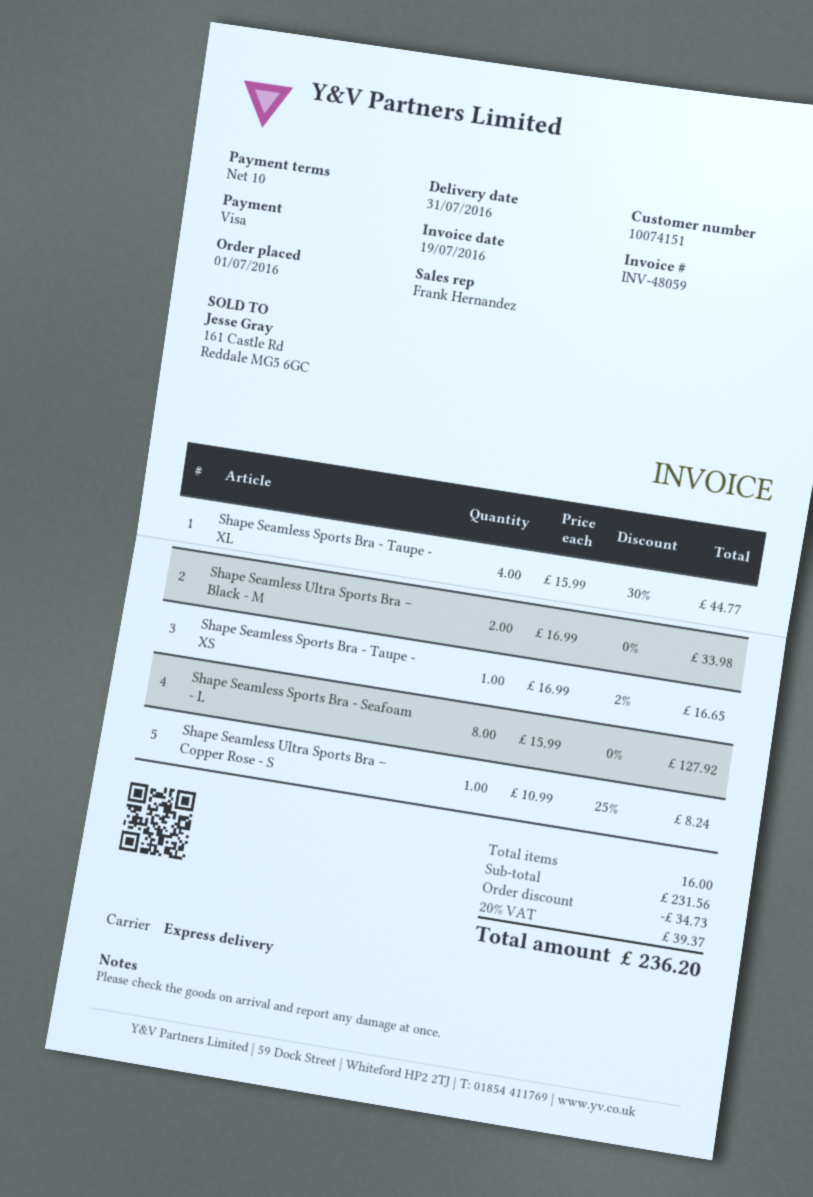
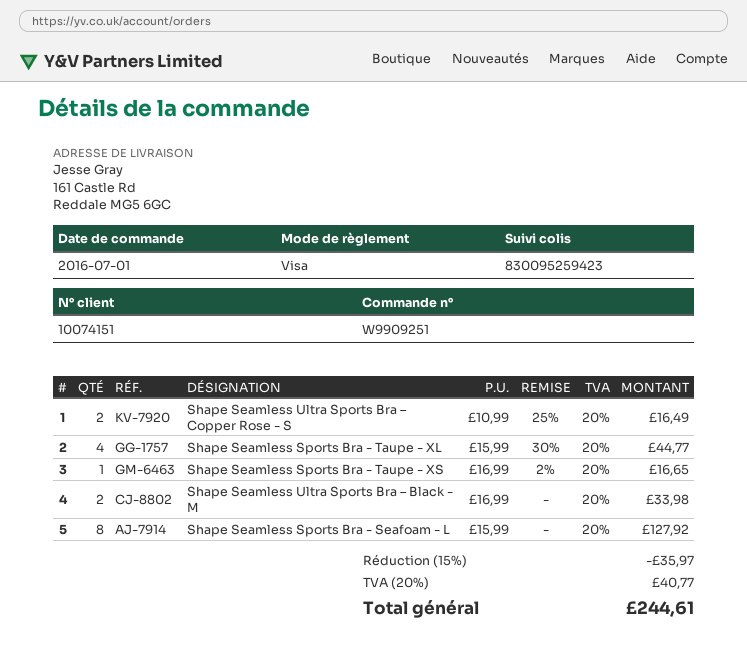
Shape Seamless Ultra Sports Bra – Copper Rose - S: 1 x 10.99 - 25% = 8.24 -> 2 x 10.99 - 25% = 16.49
discount: 34.73 -> 35.97
tax: 20% = 39.37 -> 20% = 40.77
total: 236.20 -> 244.61

